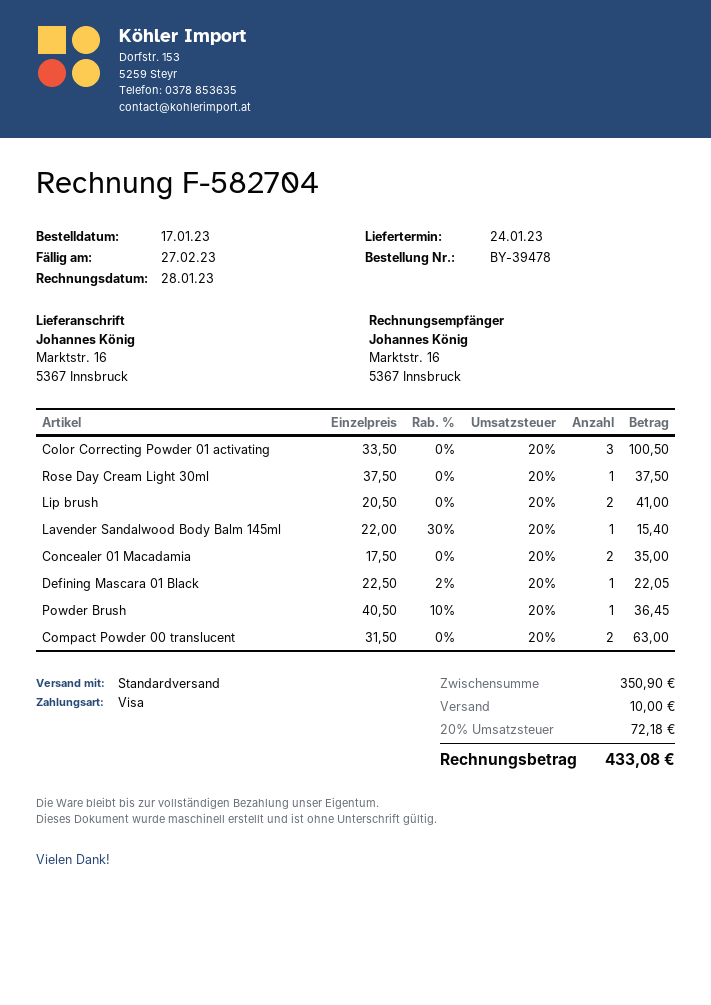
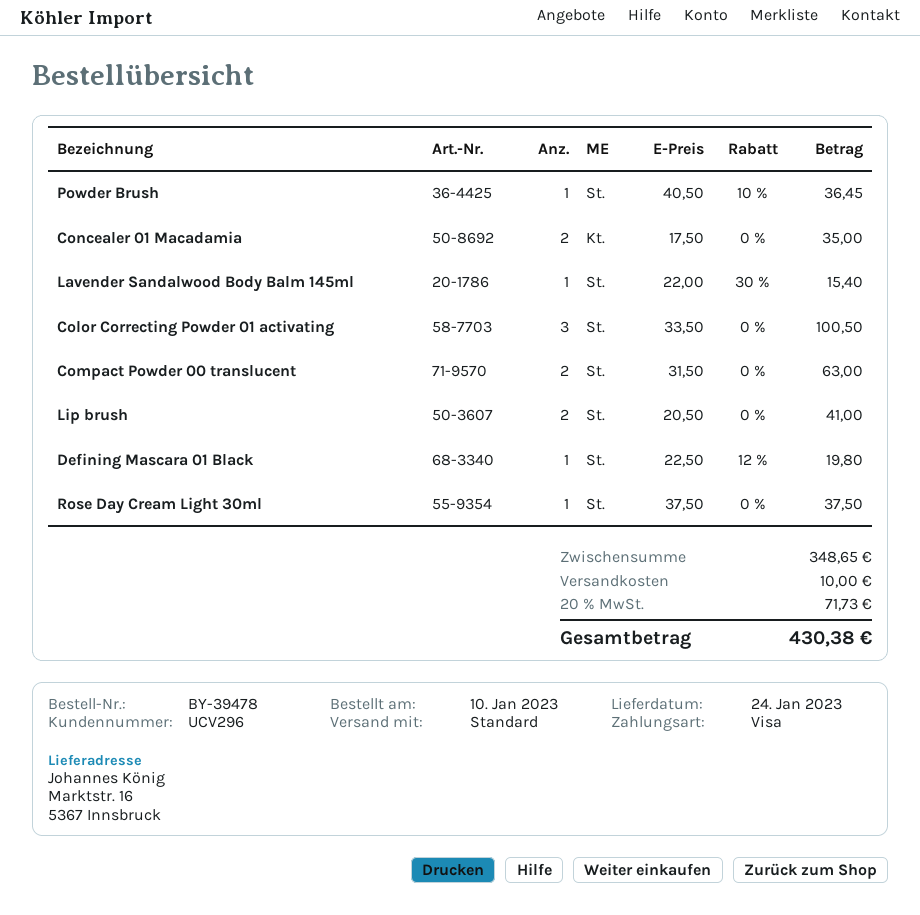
order date: 2023-01-17 -> 2023-01-10
Defining Mascara 01 Black: 1 x 22.50 - 2% = 22.05 -> 1 x 22.50 - 12% = 19.80
subtotal: 350.90 -> 348.65
tax: 20% = 72.18 -> 20% = 71.73
total: 433.08 -> 430.38

